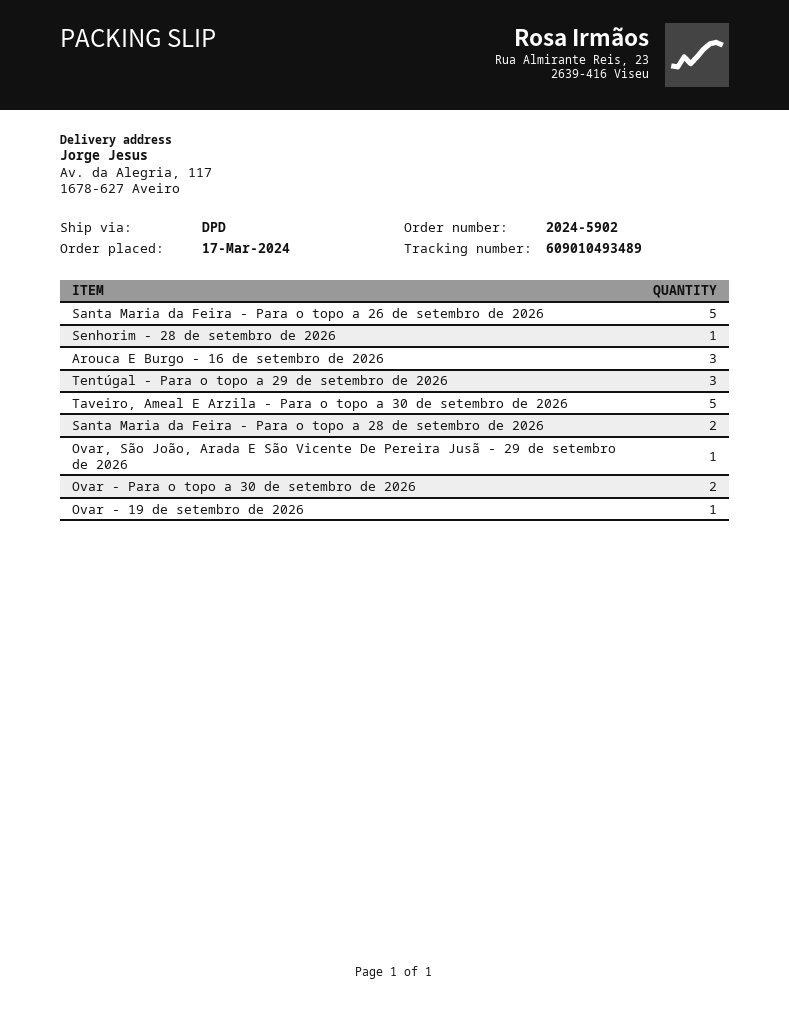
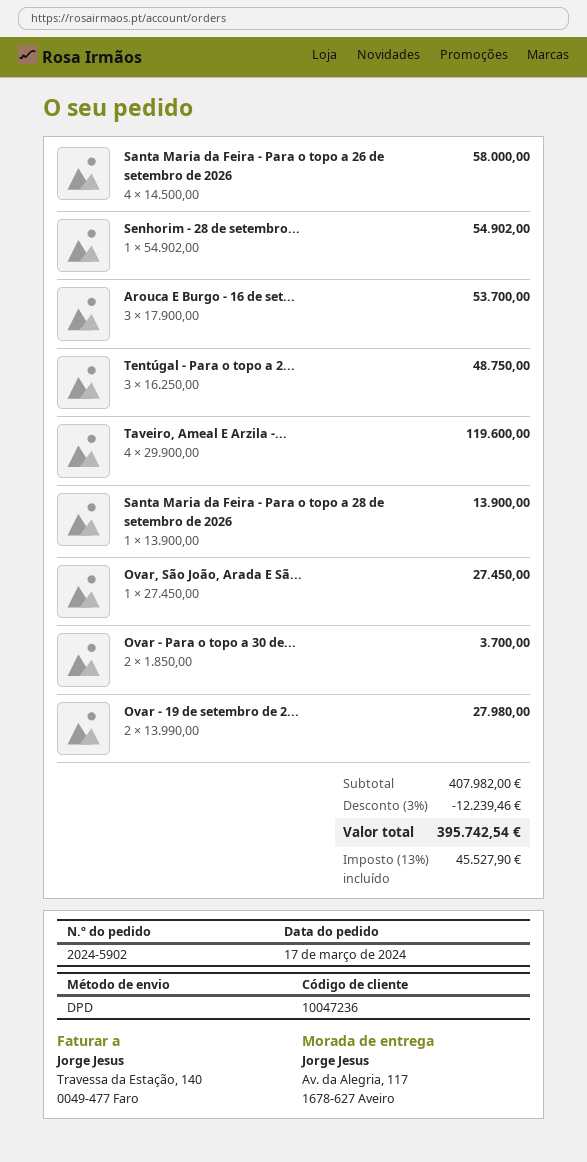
Santa Maria da Feira - Para o topo a 26 de setembro de 2026: 5 -> 4
Taveiro, Ameal E Arzila - Para o topo a 30 de setembro de 2026: 5 -> 4
Santa Maria da Feira - Para o topo a 28 de setembro de 2026: 2 -> 1
Ovar - 19 de setembro de 2026: 1 -> 2

